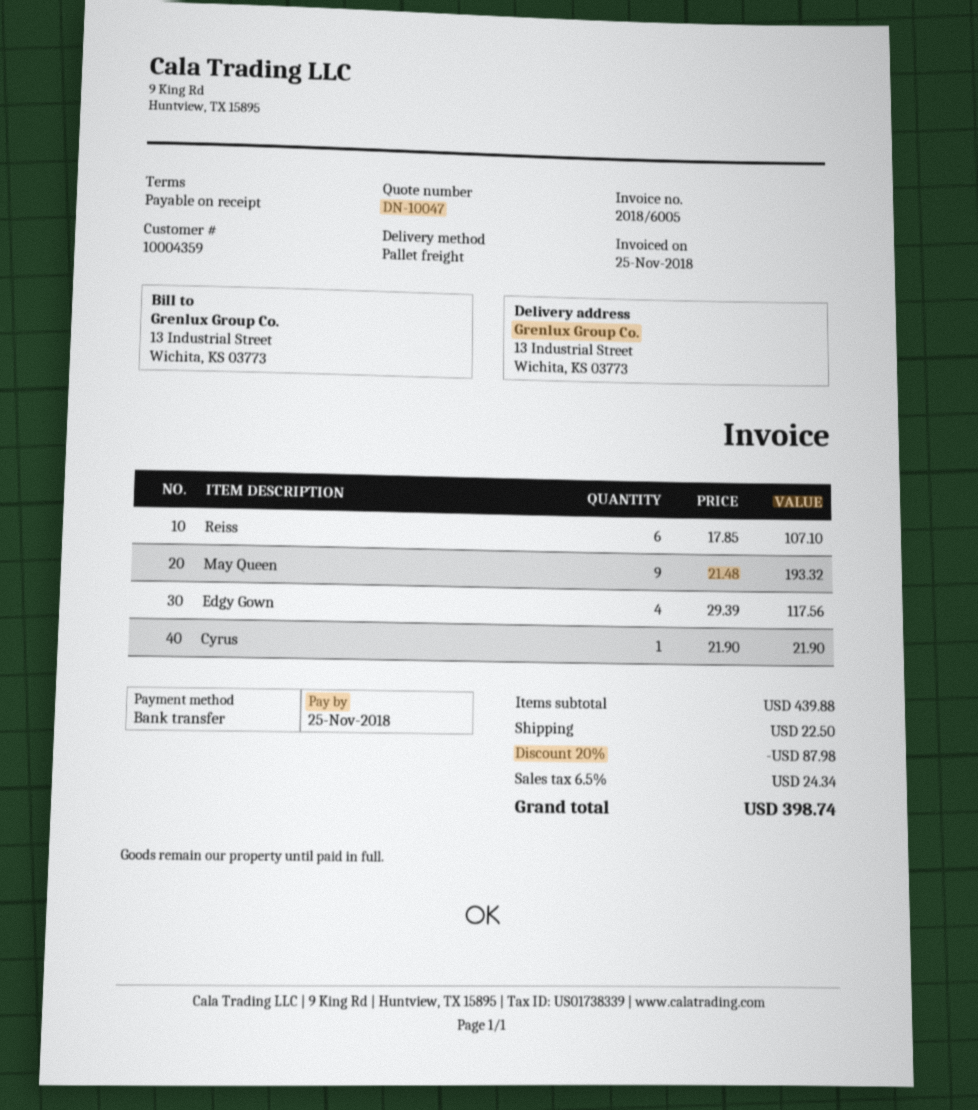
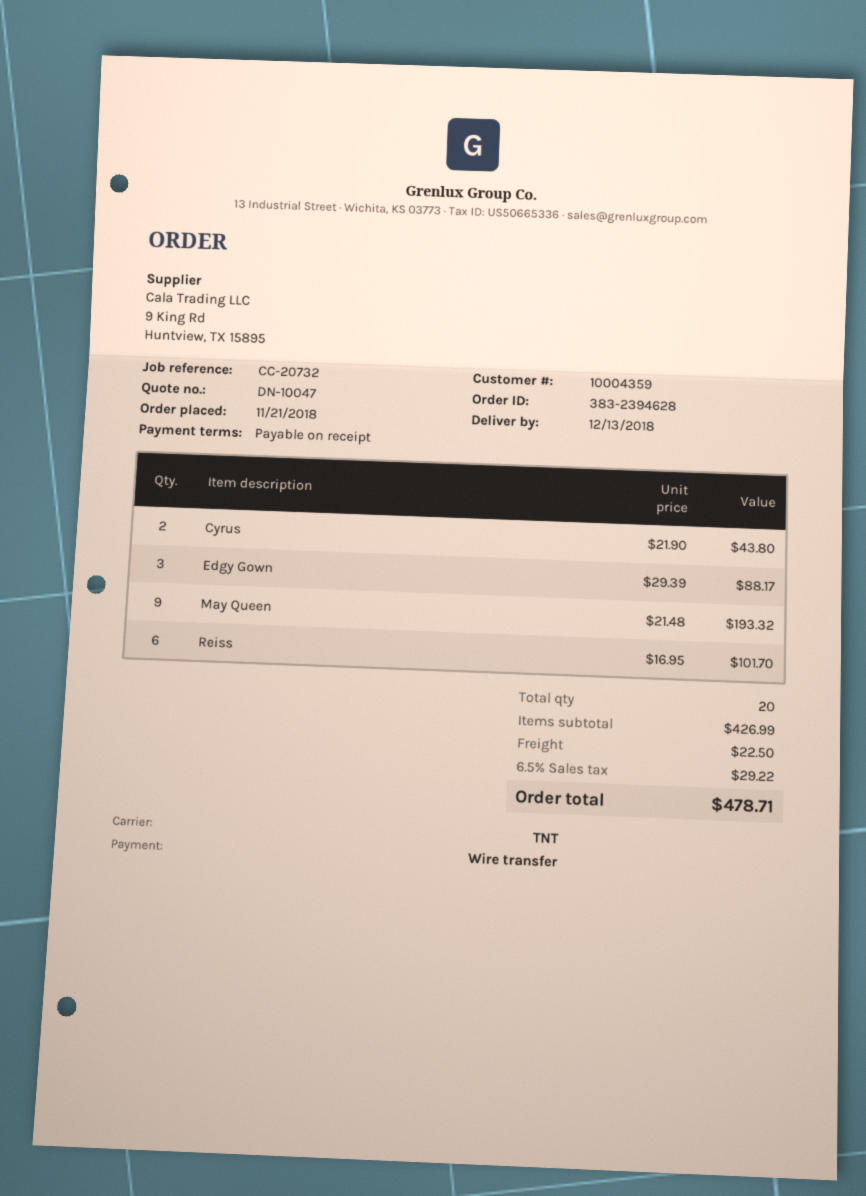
shipping method: pallet freight -> TNT
Reiss: 6 x 17.85 = 107.10 -> 6 x 16.95 = 101.70
Edgy Gown: 4 x 29.39 = 117.56 -> 3 x 29.39 = 88.17
Cyrus: 1 x 21.90 = 21.90 -> 2 x 21.90 = 43.80
subtotal: 439.88 -> 426.99
discount: 20% = 87.98 -> none
tax: 6.5% = 24.34 -> 6.5% = 29.22
total: 398.74 -> 478.71

